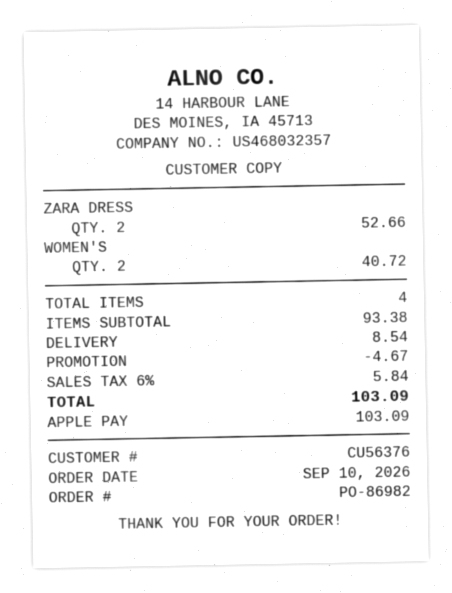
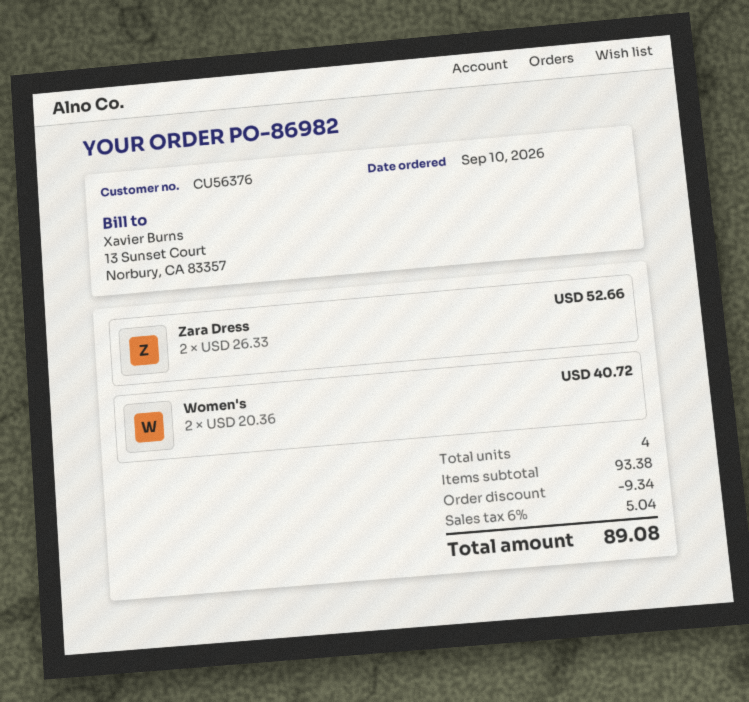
discount: 4.67 -> 9.34
shipping: 8.54 -> none
tax: 6% = 5.84 -> 6% = 5.04
total: 103.09 -> 89.08

